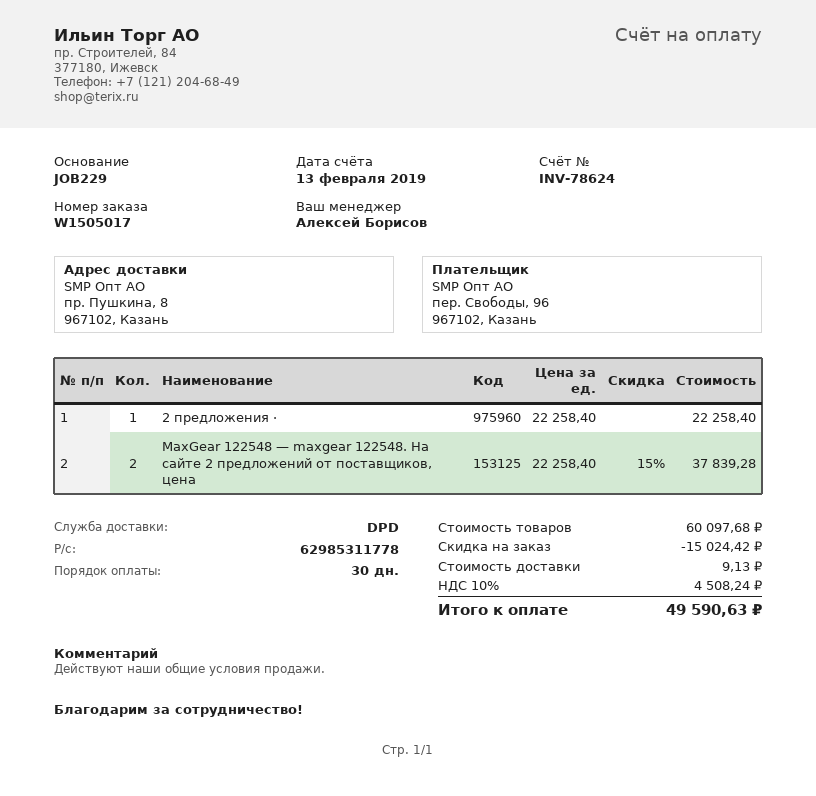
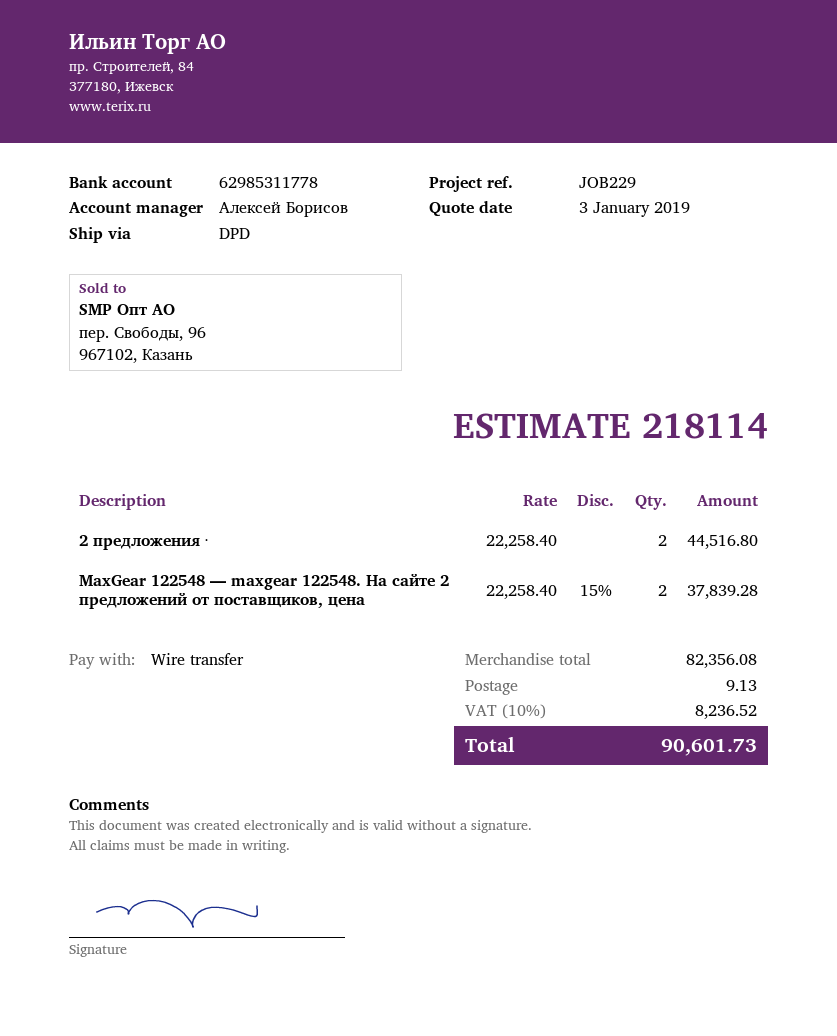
2 предложения ·: 1 x 22258.40 = 22258.40 -> 2 x 22258.40 = 44516.80
subtotal: 60097.68 -> 82356.08
discount: 15024.42 -> none
tax: 10% = 4508.24 -> 10% = 8236.52
total: 49590.63 -> 90601.73

